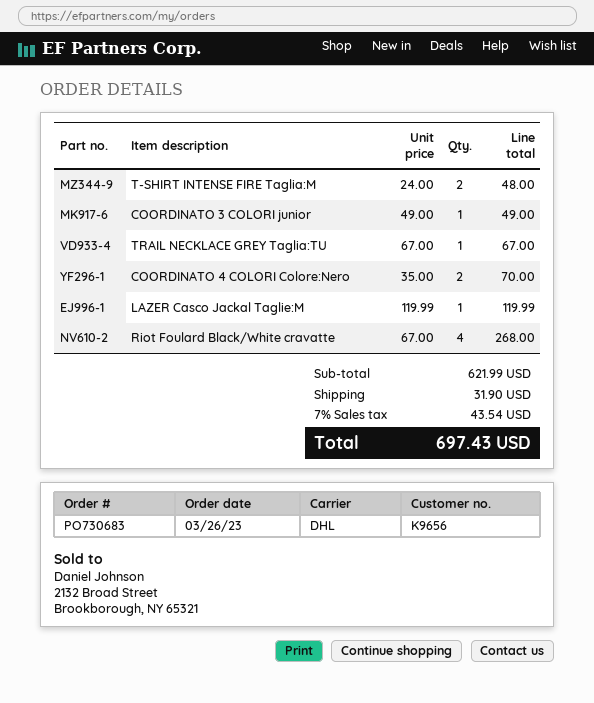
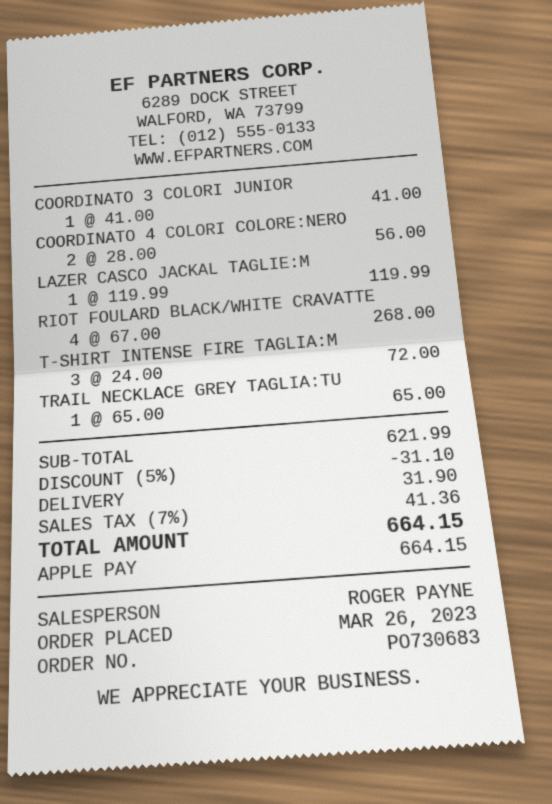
T-SHIRT INTENSE FIRE Taglia:M: 2 x 24.00 = 48.00 -> 3 x 24.00 = 72.00
COORDINATO 3 COLORI junior: 1 x 49.00 = 49.00 -> 1 x 41.00 = 41.00
TRAIL NECKLACE GREY Taglia:TU: 1 x 67.00 = 67.00 -> 1 x 65.00 = 65.00
COORDINATO 4 COLORI Colore:Nero: 2 x 35.00 = 70.00 -> 2 x 28.00 = 56.00
discount: none -> 5% = 31.10
tax: 7% = 43.54 -> 7% = 41.36
total: 697.43 -> 664.15

